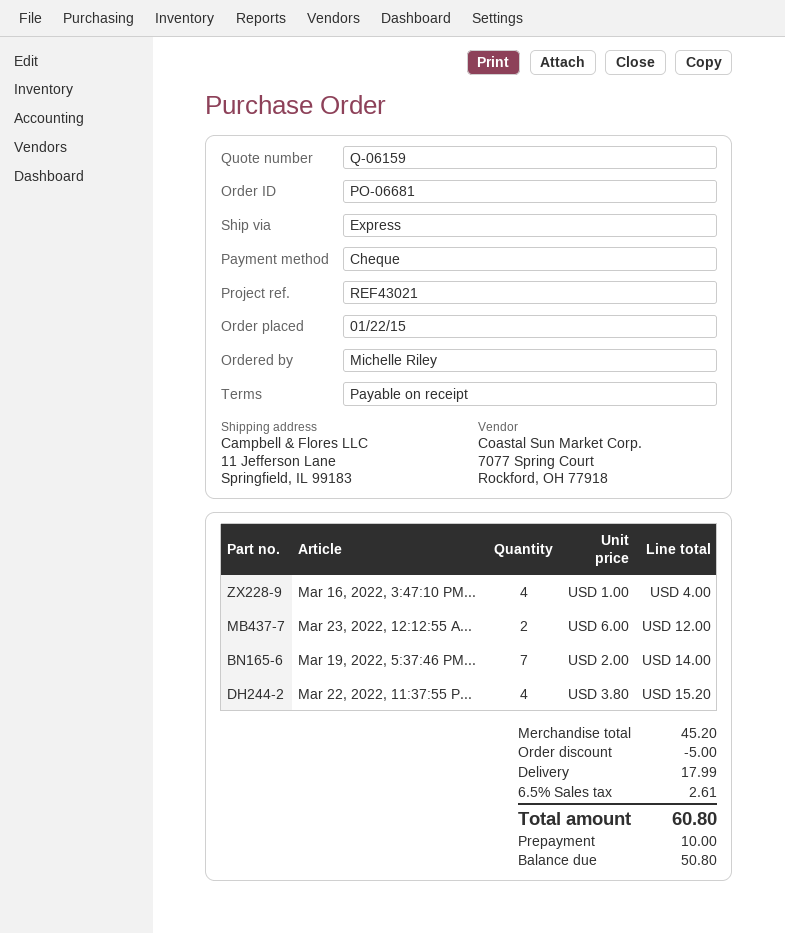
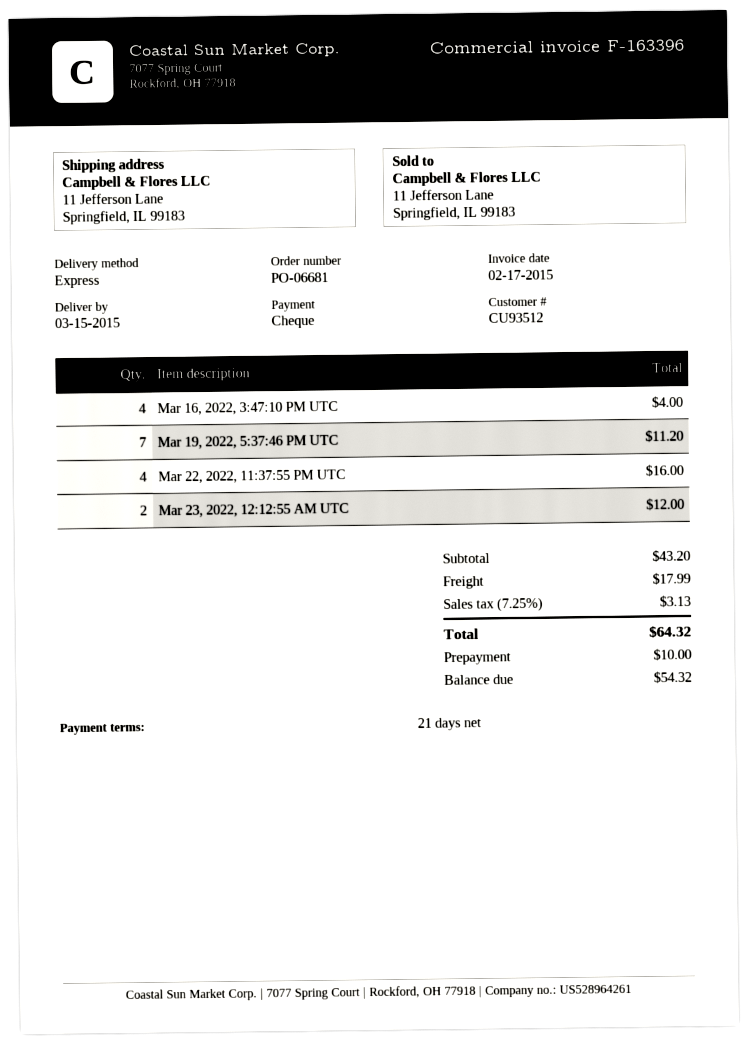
payment terms: on receipt -> 21 days
Mar 19, 2022, 5:37:46 PM...: 7 for 14.00 -> 7 for 11.20
Mar 22, 2022, 11:37:55 P...: 4 for 15.20 -> 4 for 16.00
subtotal: 45.20 -> 43.20
discount: 5.00 -> none
tax: 6.5% = 2.61 -> 7.25% = 3.13
total: 60.80 -> 64.32
balance: 50.80 -> 54.32

